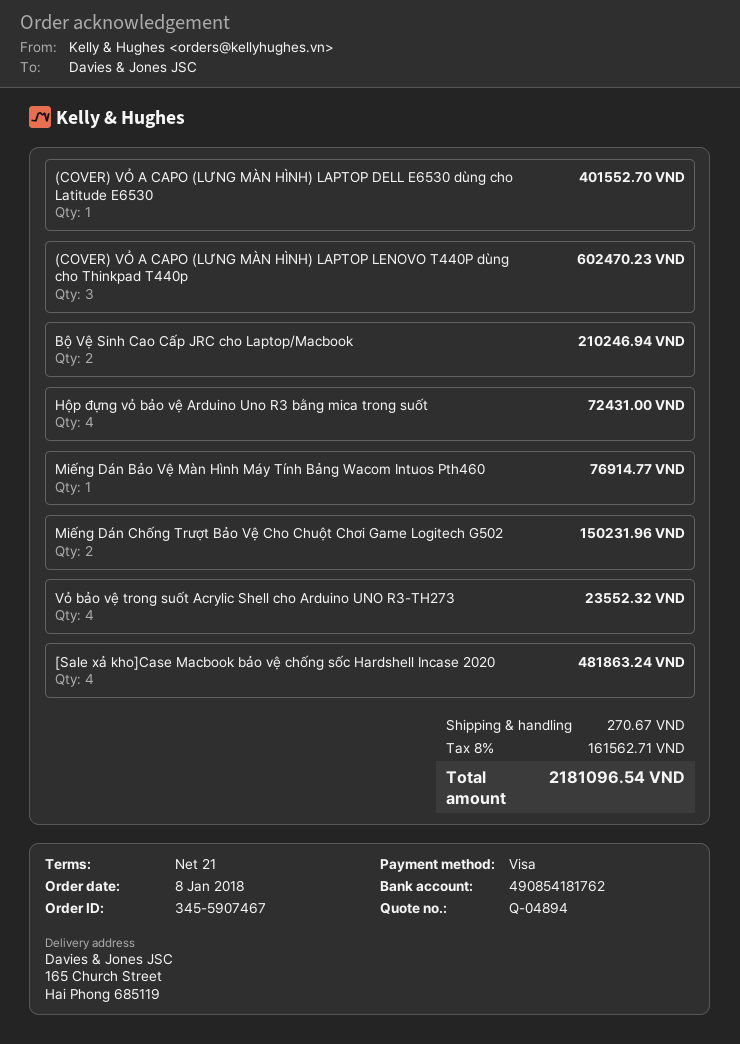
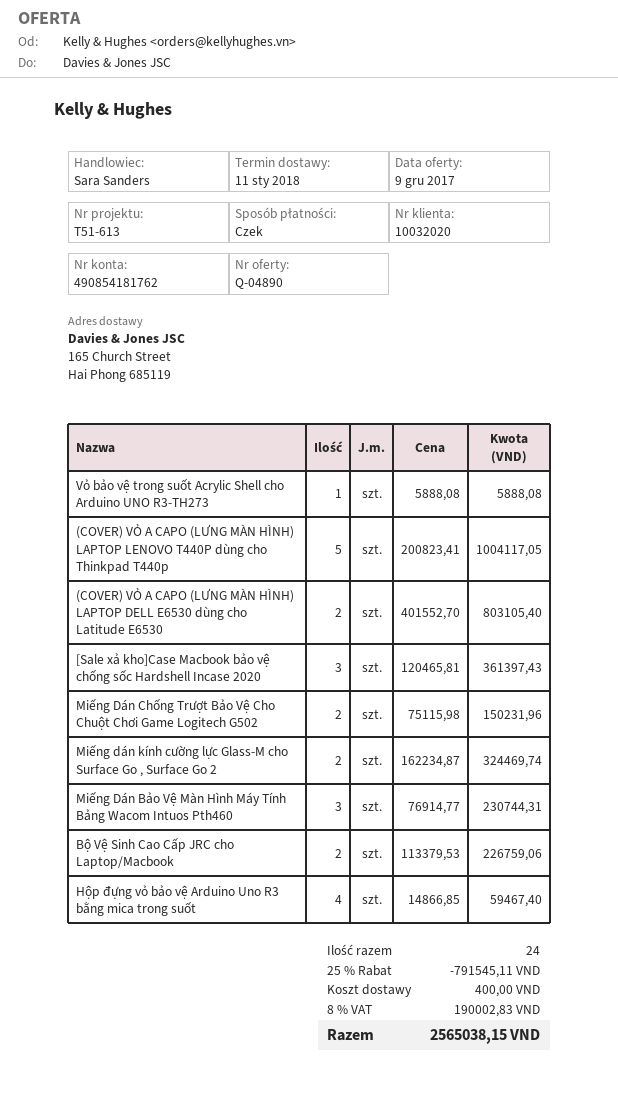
quote number: Q-04894 -> Q-04890
payment method: Visa -> cheque
(COVER) VỎ A CAPO (LƯNG MÀN HÌNH) LAPTOP DELL E6530 dùng cho Latitude E6530: 1 for 401552.70 -> 2 for 803105.40
(COVER) VỎ A CAPO (LƯNG MÀN HÌNH) LAPTOP LENOVO T440P dùng cho Thinkpad T440p: 3 for 602470.23 -> 5 for 1004117.05
Bộ Vệ Sinh Cao Cấp JRC cho Laptop/Macbook: 2 for 210246.94 -> 2 for 226759.06
Hộp đựng vỏ bảo vệ Arduino Uno R3 bằng mica trong suốt: 4 for 72431.00 -> 4 for 59467.40
Miếng Dán Bảo Vệ Màn Hình Máy Tính Bảng Wacom Intuos Pth460: 1 for 76914.77 -> 3 for 230744.31
Vỏ bảo vệ trong suốt Acrylic Shell cho Arduino UNO R3-TH273: 4 for 23552.32 -> 1 for 5888.08
[Sale xả kho]Case Macbook bảo vệ chống sốc Hardshell Incase 2020: 4 for 481863.24 -> 3 for 361397.43
Miếng dán kính cường lực Glass-M cho Surface Go , Surface Go 2: none -> 2 for 324469.74
discount: none -> 25% = 791545.11
shipping: 270.67 -> 400.00
tax: 8% = 161562.71 -> 8% = 190002.83
total: 2181096.54 -> 2565038.15

